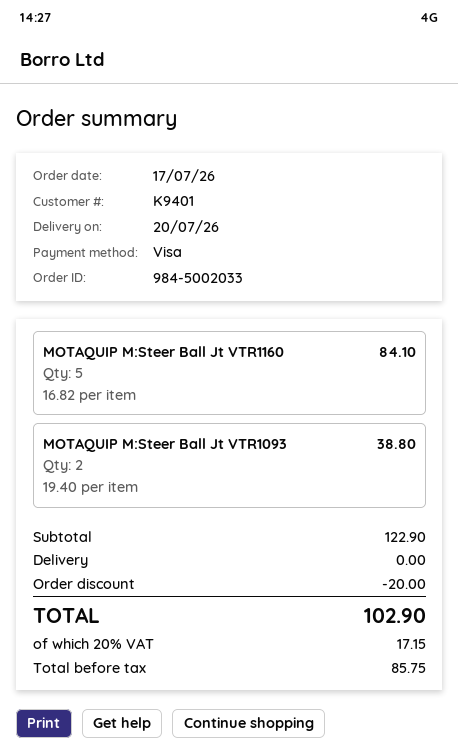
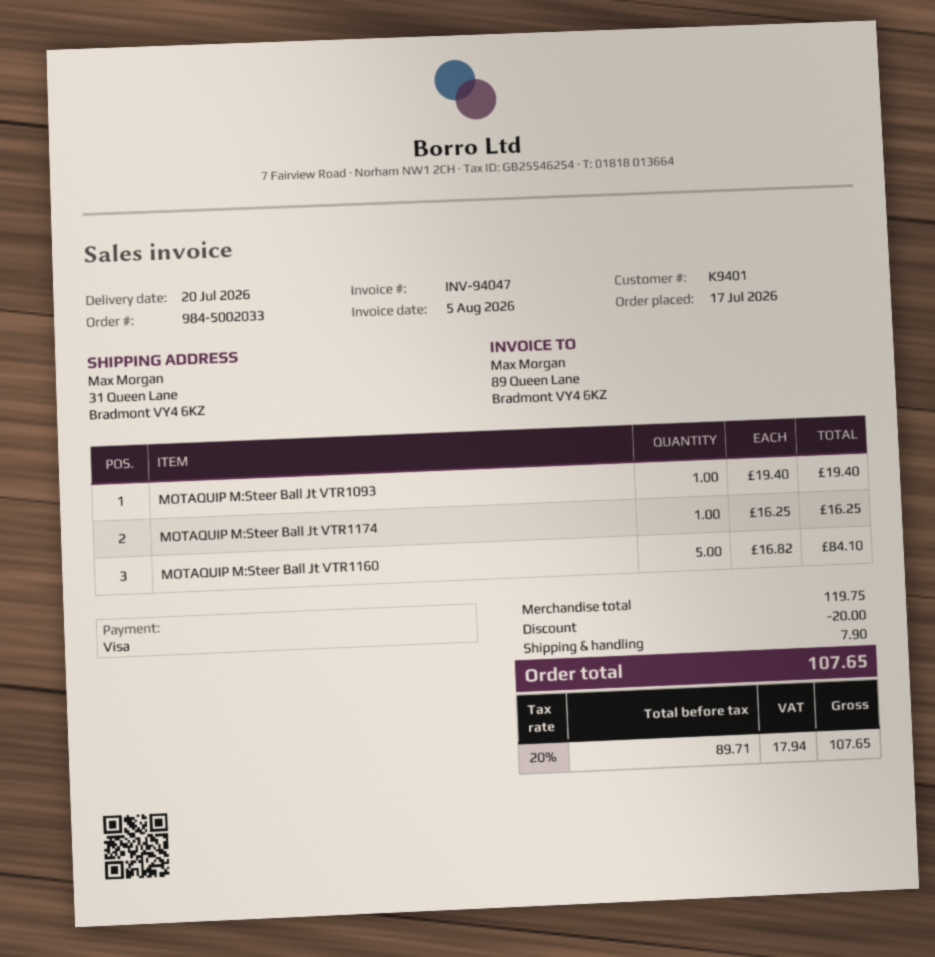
MOTAQUIP M:Steer Ball Jt VTR1093: 2 x 19.40 = 38.80 -> 1 x 19.40 = 19.40
MOTAQUIP M:Steer Ball Jt VTR1174: none -> 1 x 16.25 = 16.25
subtotal: 122.90 -> 119.75
shipping: 0.00 -> 7.90
net: 85.75 -> 89.71
tax: 20% = 17.15 -> 20% = 17.94
total: 102.90 -> 107.65

